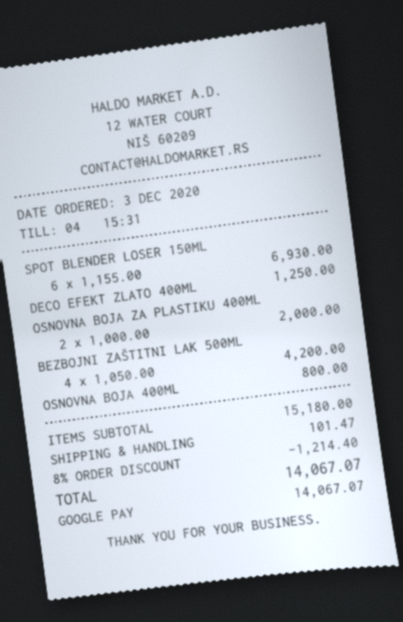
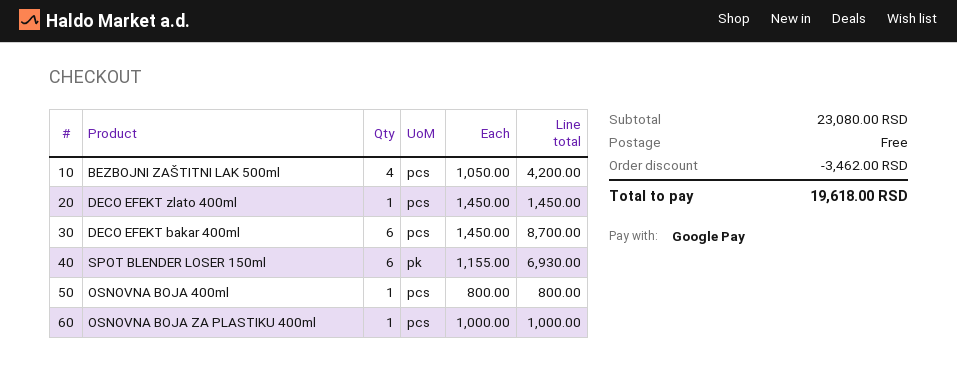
DECO EFEKT ZLATO 400ML: 1 x 1250.00 = 1250.00 -> 1 x 1450.00 = 1450.00
OSNOVNA BOJA ZA PLASTIKU 400ML: 2 x 1000.00 = 2000.00 -> 1 x 1000.00 = 1000.00
DECO EFEKT bakar 400ml: none -> 6 x 1450.00 = 8700.00
subtotal: 15180.00 -> 23080.00
discount: 1214.40 -> 3462.00
shipping: 101.47 -> 0.00
total: 14067.07 -> 19618.00

